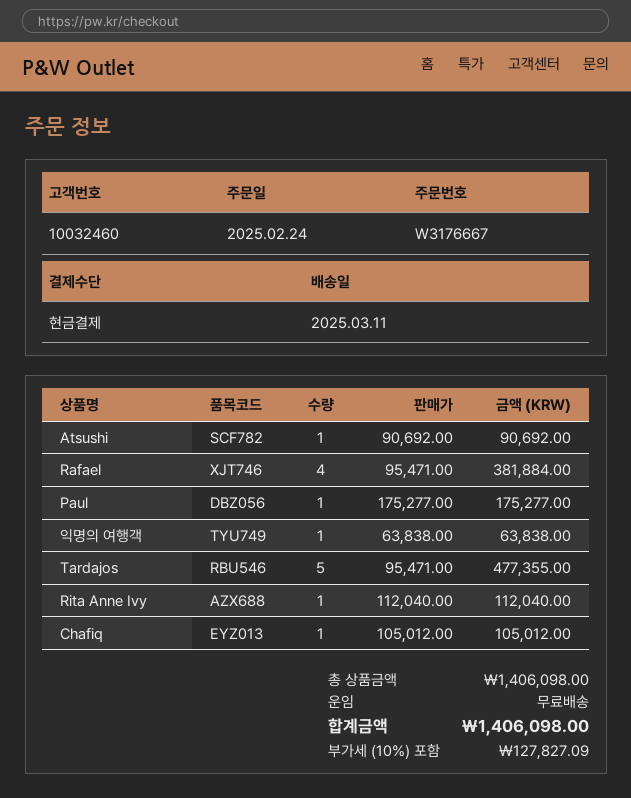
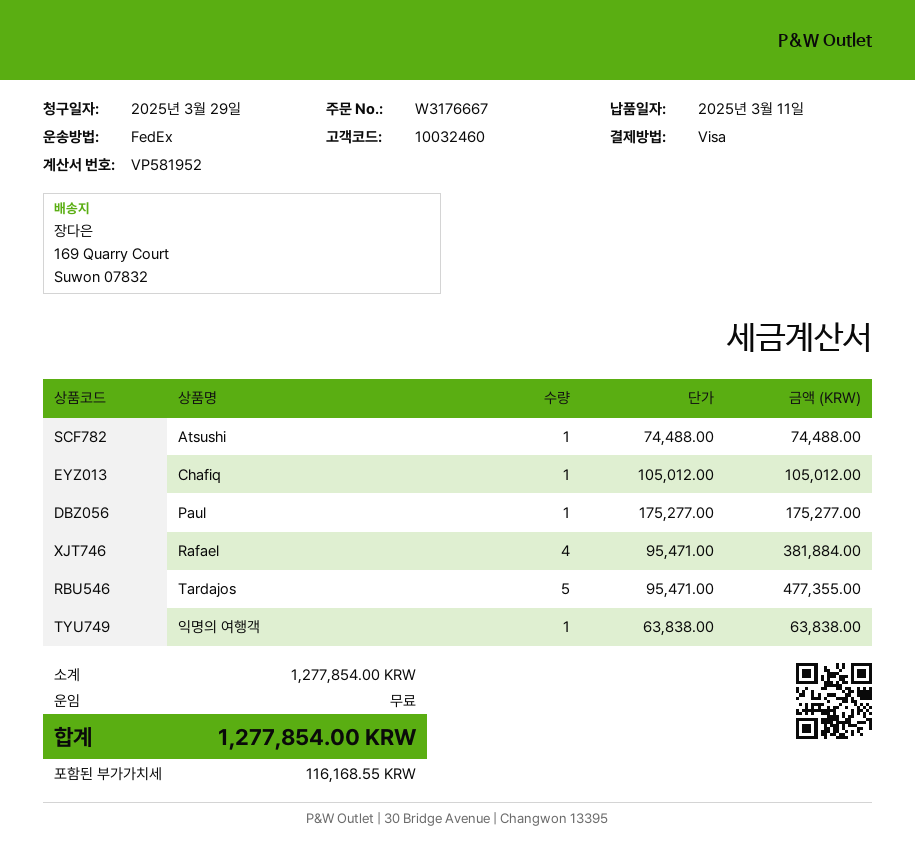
payment method: cash -> Visa
Atsushi: 1 x 90692.00 = 90692.00 -> 1 x 74488.00 = 74488.00
Rita Anne Ivy: 1 x 112040.00 = 112040.00 -> none
subtotal: 1406098.00 -> 1277854.00
tax: 127827.09 -> 116168.55
total: 1406098.00 -> 1277854.00

